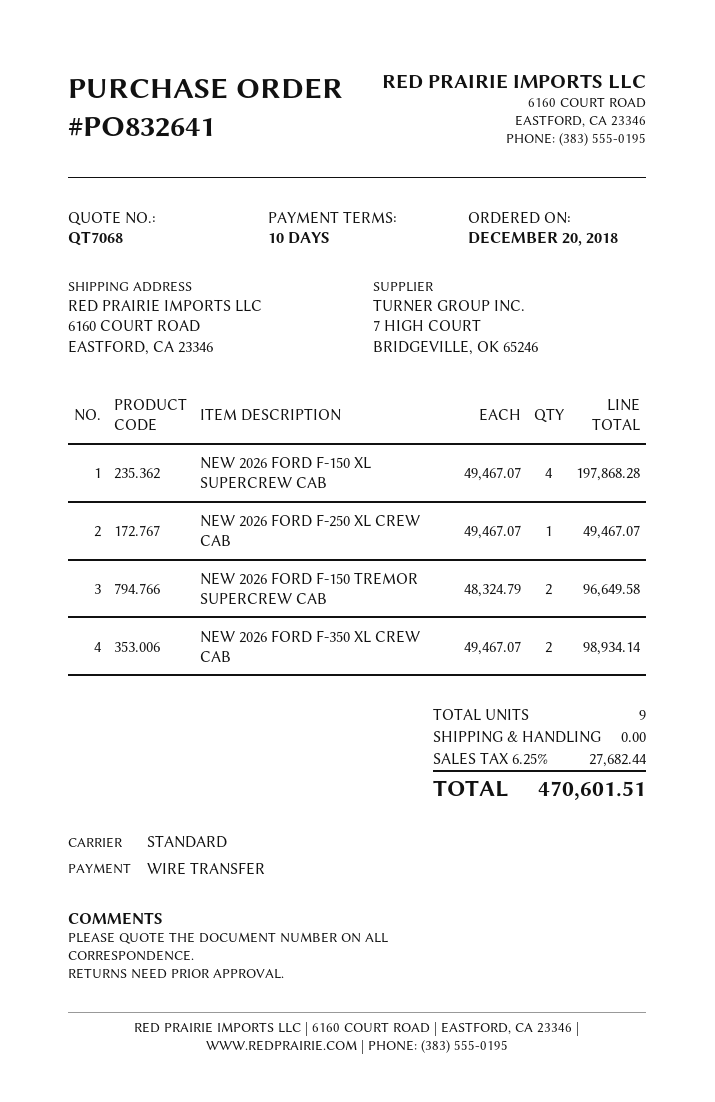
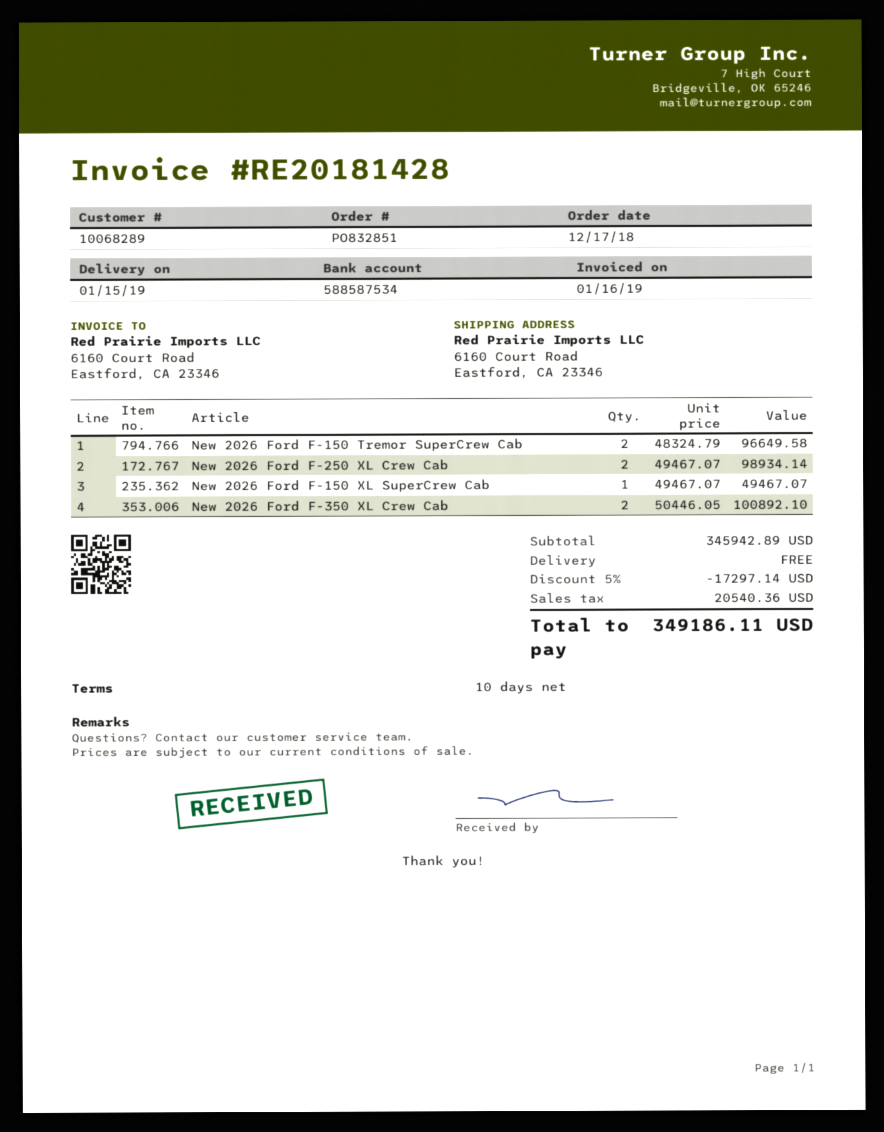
order number: PO832641 -> PO832851
order date: 2018-12-20 -> 2018-12-17
NEW 2026 FORD F-150 XL SUPERCREW CAB: 4 x 49467.07 = 197868.28 -> 1 x 49467.07 = 49467.07
NEW 2026 FORD F-250 XL CREW CAB: 1 x 49467.07 = 49467.07 -> 2 x 49467.07 = 98934.14
NEW 2026 FORD F-350 XL CREW CAB: 2 x 49467.07 = 98934.14 -> 2 x 50446.05 = 100892.10
discount: none -> 5% = 17297.14
tax: 27682.44 -> 20540.36
total: 470601.51 -> 349186.11

